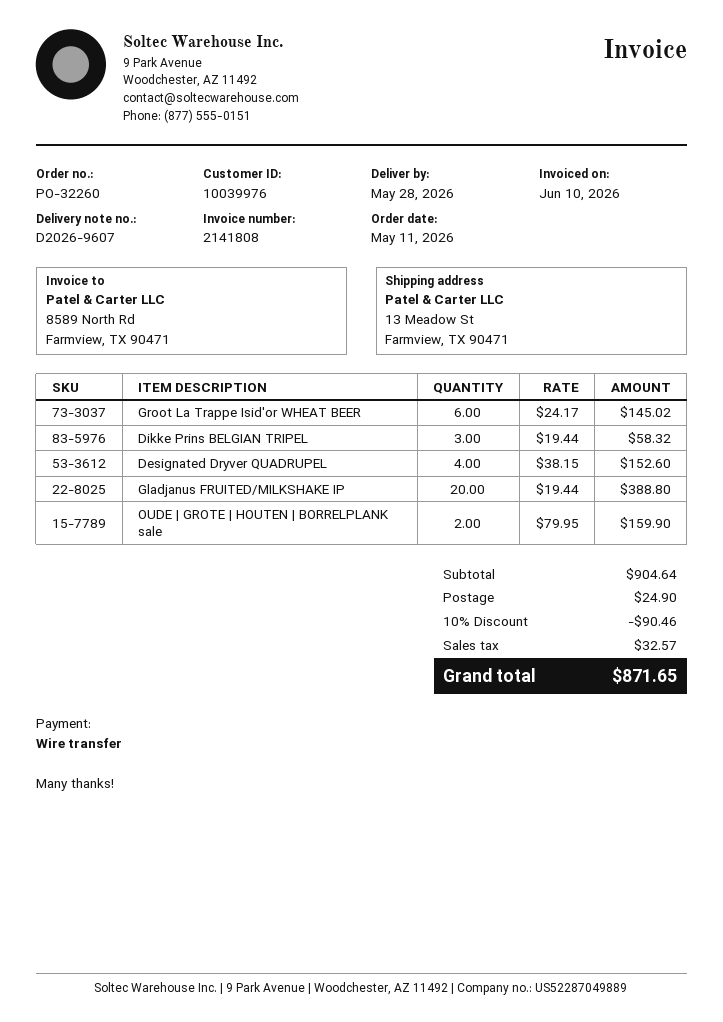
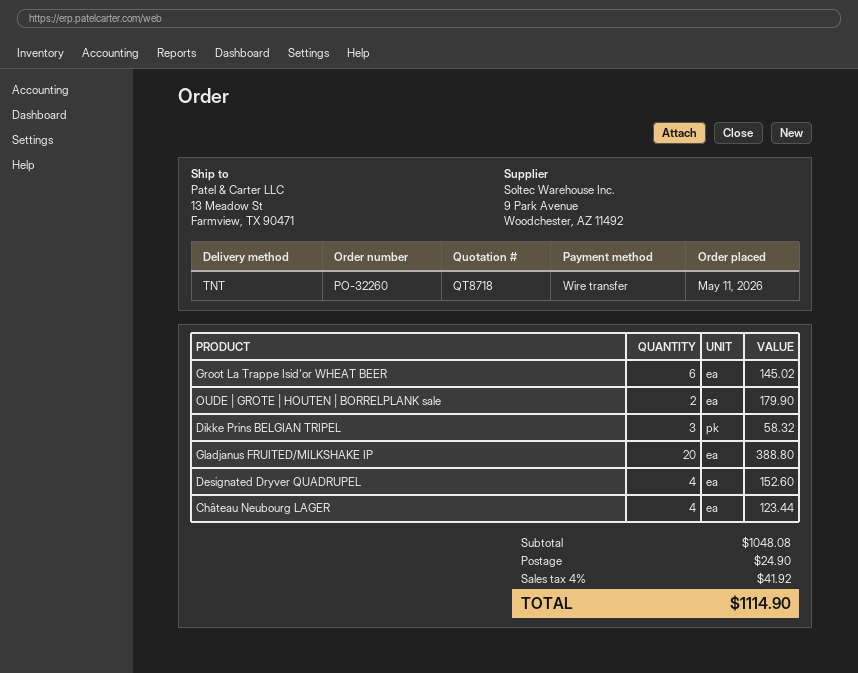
OUDE | GROTE | HOUTEN | BORRELPLANK sale: 2 for 159.90 -> 2 for 179.90
Château Neubourg LAGER: none -> 4 for 123.44
subtotal: 904.64 -> 1048.08
discount: 10% = 90.46 -> none
tax: 32.57 -> 41.92
total: 871.65 -> 1114.90

